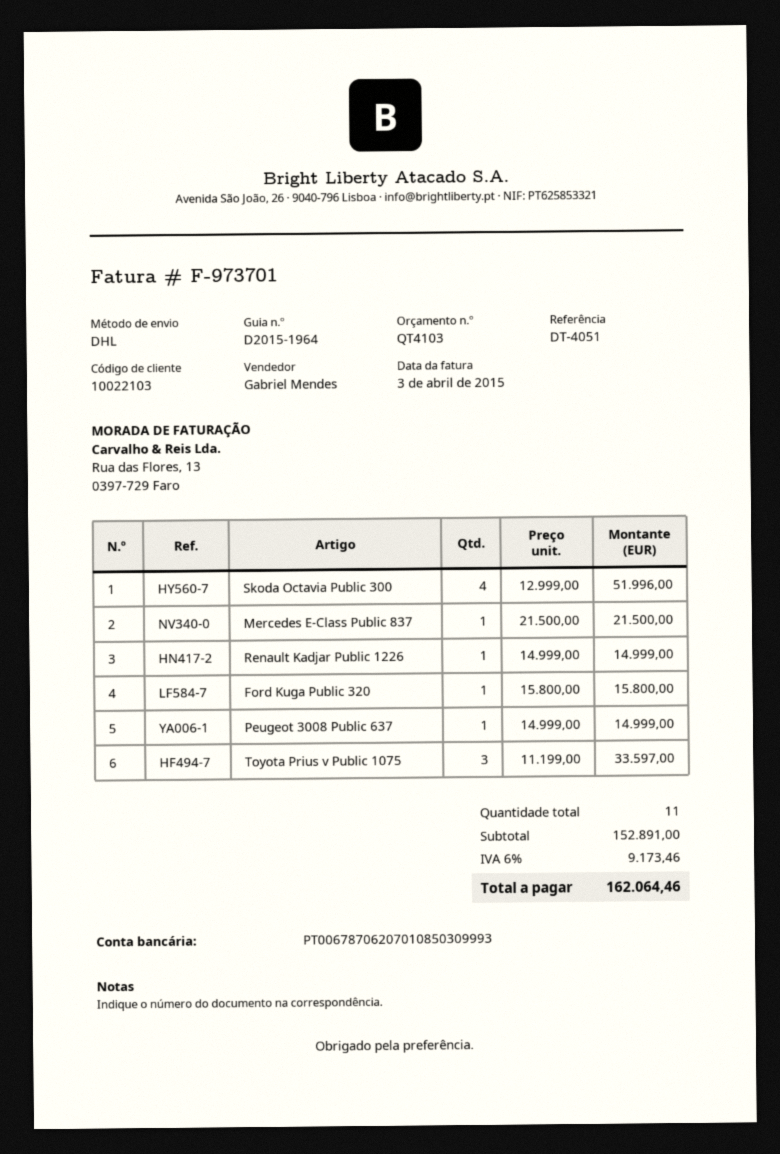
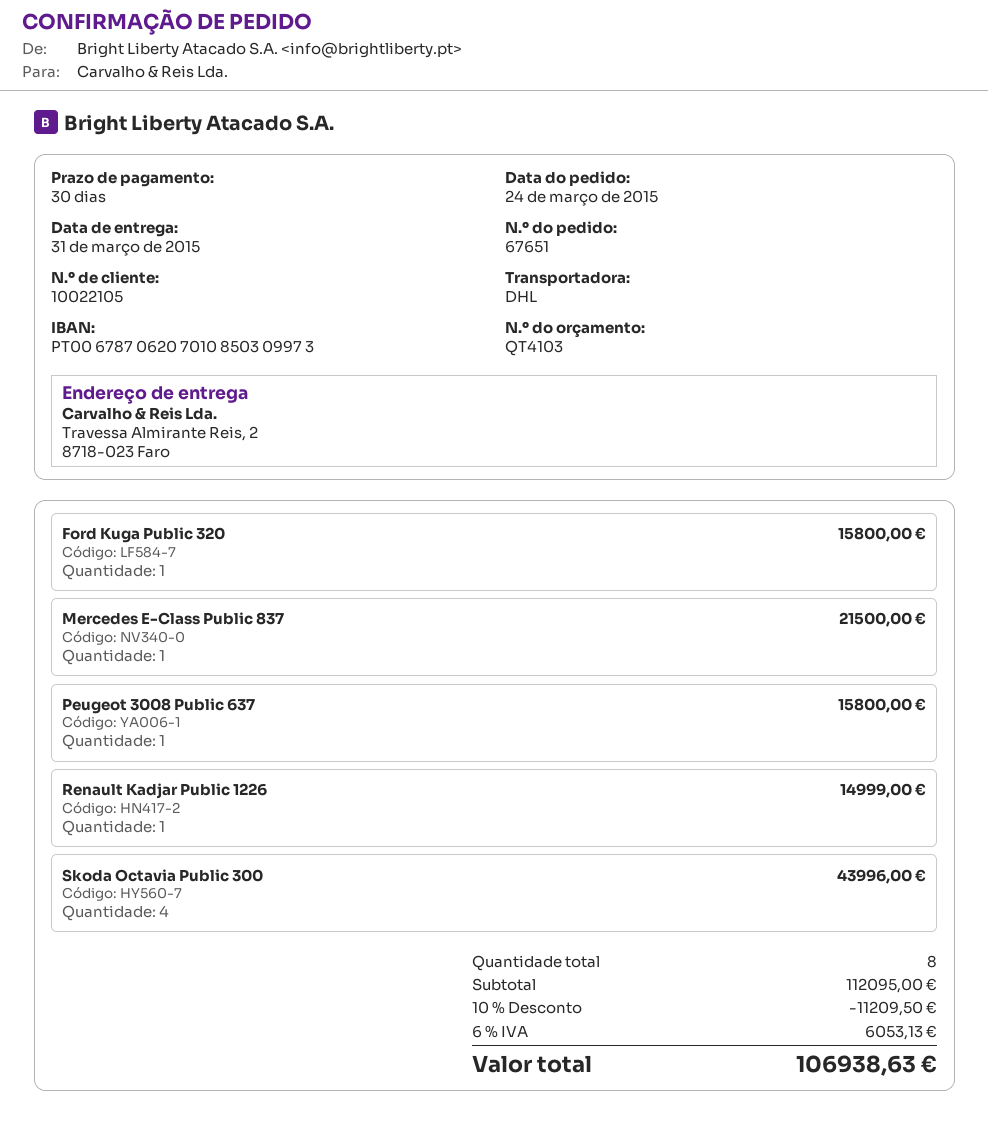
customer number: 10022103 -> 10022105
bank account: PT00678706207010850309993 -> PT00678706207010850309973
Skoda Octavia Public 300: 4 for 51996.00 -> 4 for 43996.00
Peugeot 3008 Public 637: 1 for 14999.00 -> 1 for 15800.00
Toyota Prius v Public 1075: 3 for 33597.00 -> none
total quantity: 11 -> 8
subtotal: 152891.00 -> 112095.00
discount: none -> 10% = 11209.50
tax: 6% = 9173.46 -> 6% = 6053.13
total: 162064.46 -> 106938.63

